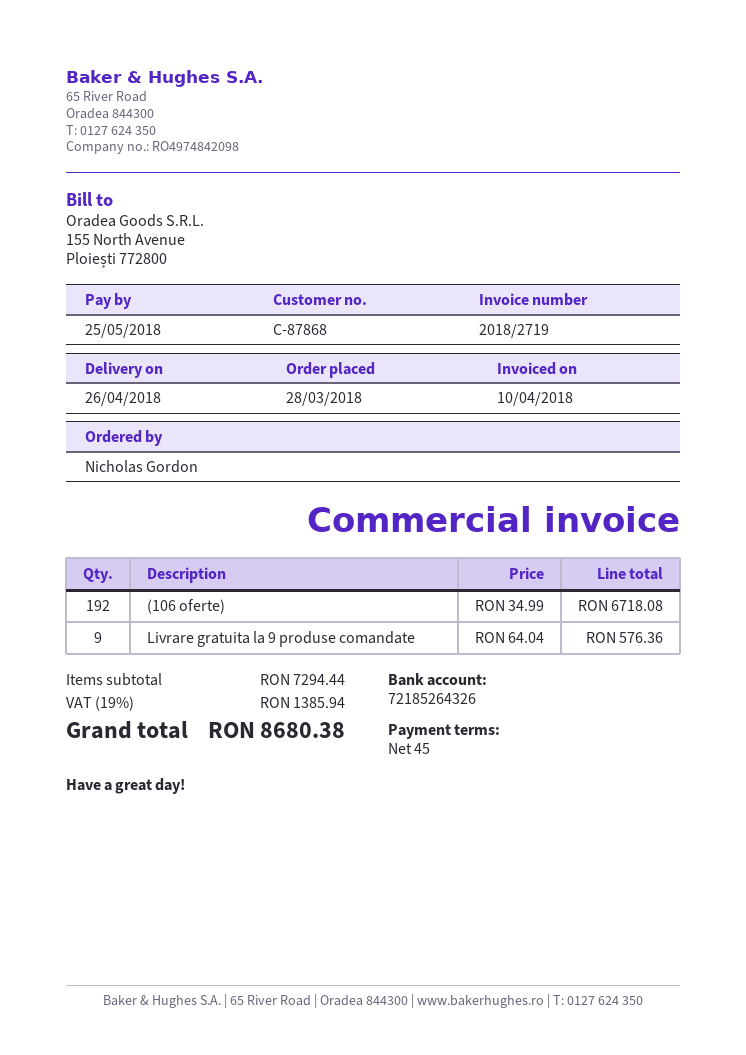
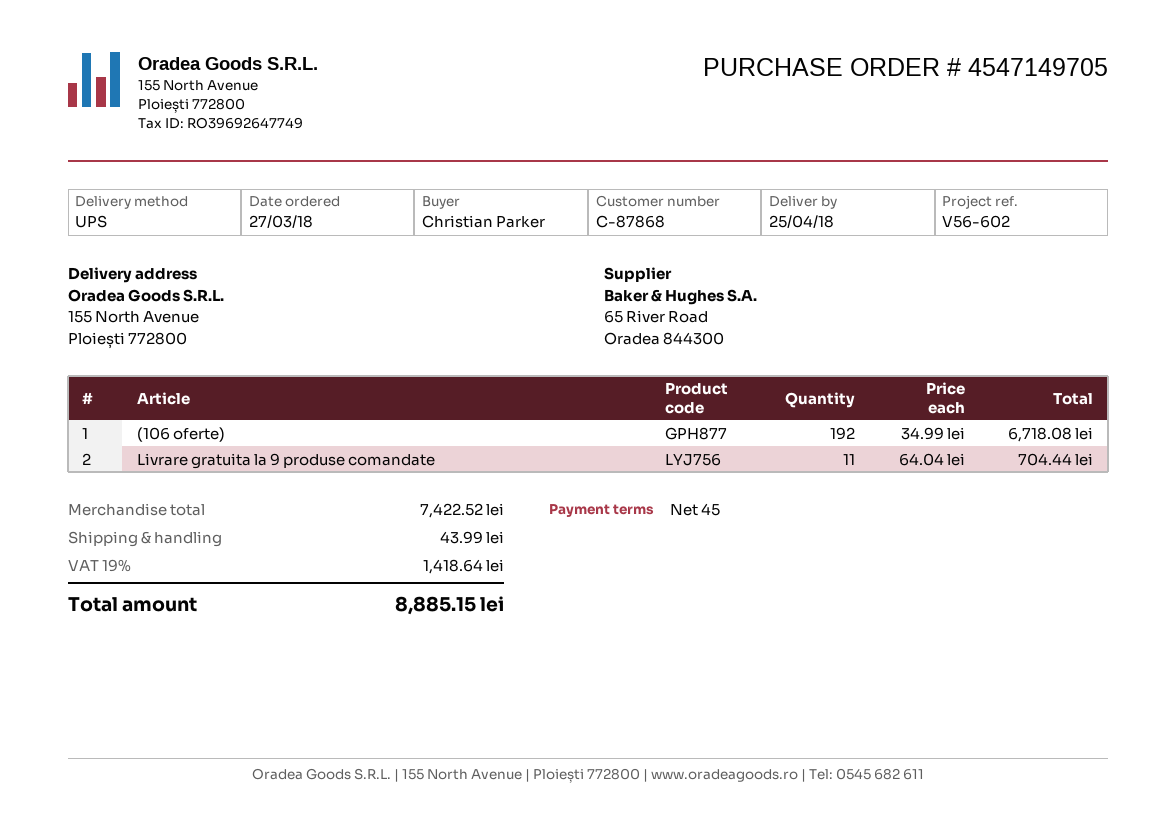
order date: 2018-03-28 -> 2018-03-27
delivery date: 2018-04-26 -> 2018-04-25
ordered by: Nicholas Gordon -> Christian Parker
Livrare gratuita la 9 produse comandate: 9 x 64.04 = 576.36 -> 11 x 64.04 = 704.44
subtotal: 7294.44 -> 7422.52
shipping: none -> 43.99
tax: 19% = 1385.94 -> 19% = 1418.64
total: 8680.38 -> 8885.15

